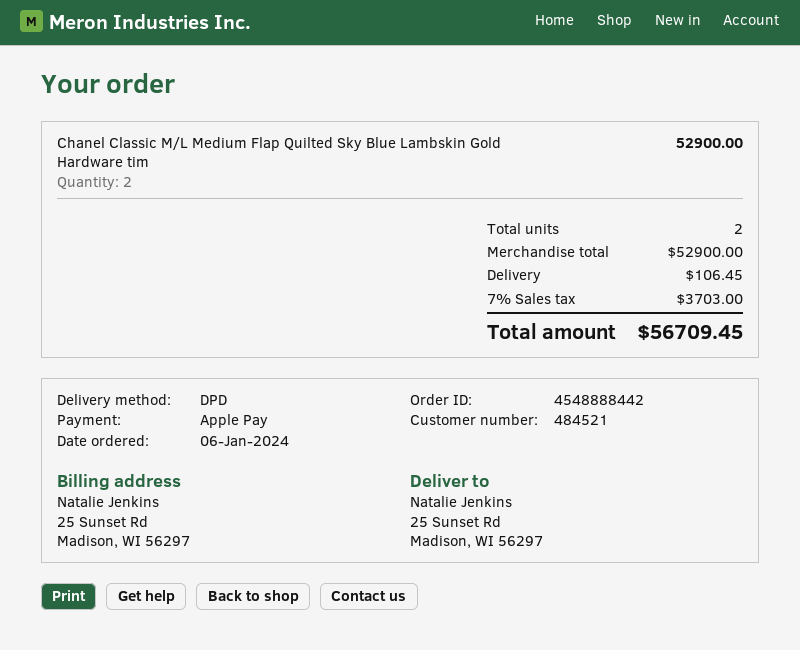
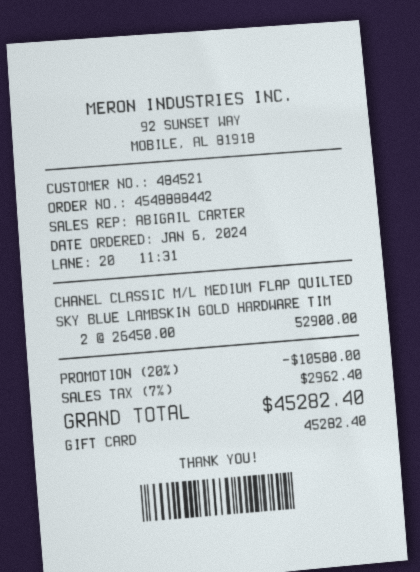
payment method: Apple Pay -> gift card
discount: none -> 20% = 10580.00
shipping: 106.45 -> none
tax: 7% = 3703.00 -> 7% = 2962.40
total: 56709.45 -> 45282.40

